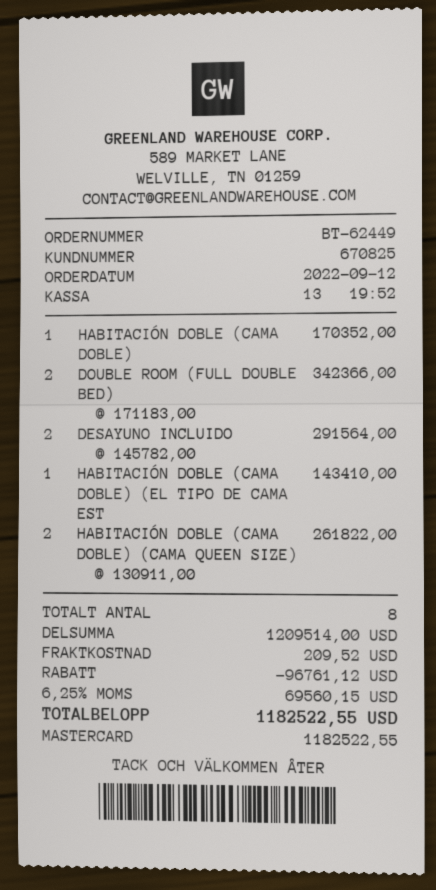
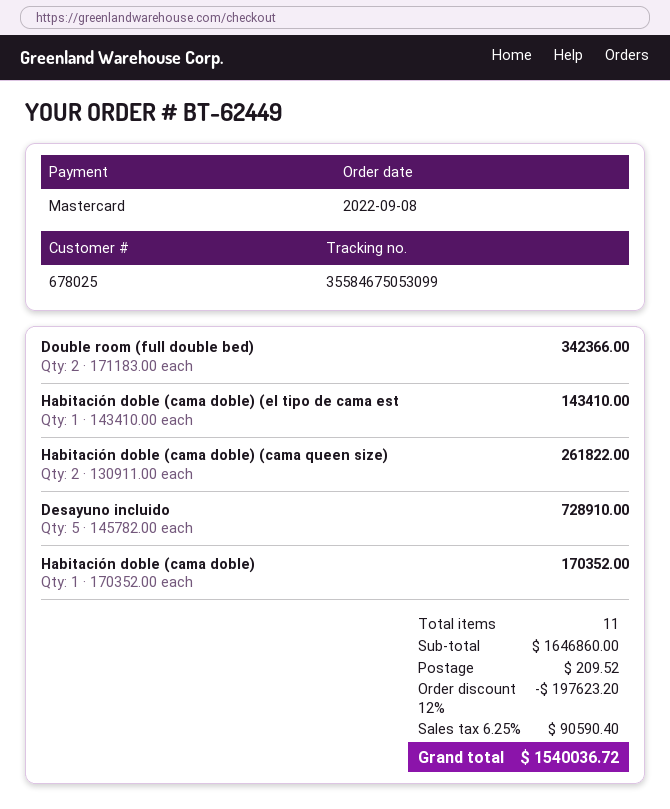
order date: 2022-09-12 -> 2022-09-08
customer number: 670825 -> 678025
DESAYUNO INCLUIDO: 2 x 145782.00 = 291564.00 -> 5 x 145782.00 = 728910.00
total quantity: 8 -> 11
subtotal: 1209514.00 -> 1646860.00
discount: 96761.12 -> 197623.20
tax: 6.25% = 69560.15 -> 6.25% = 90590.40
total: 1182522.55 -> 1540036.72

